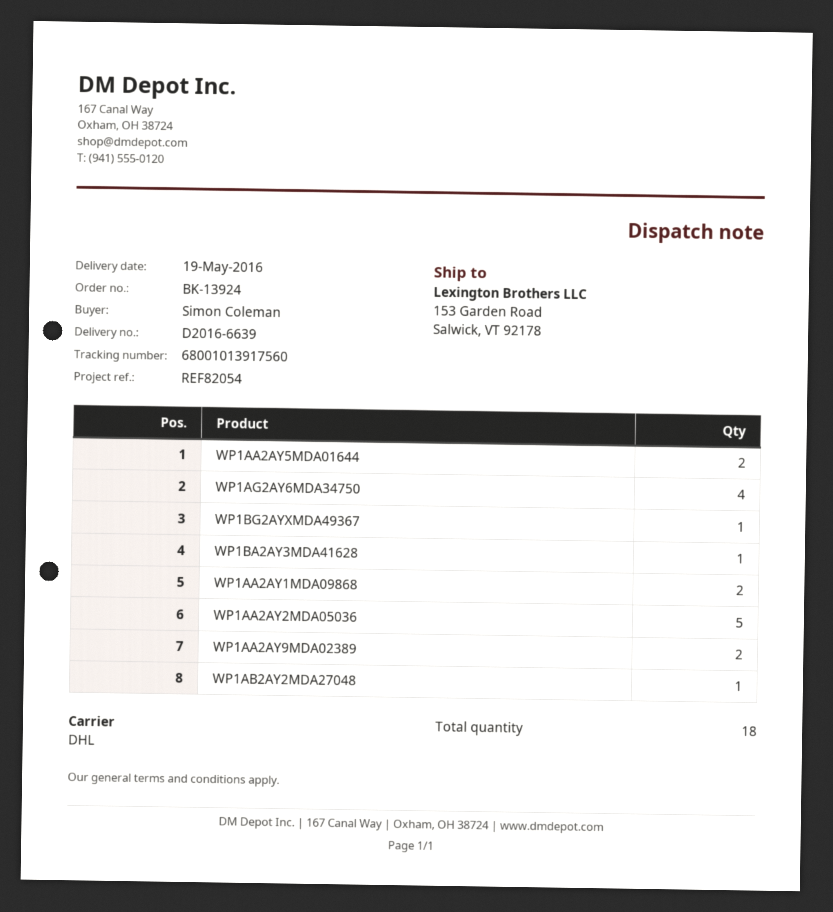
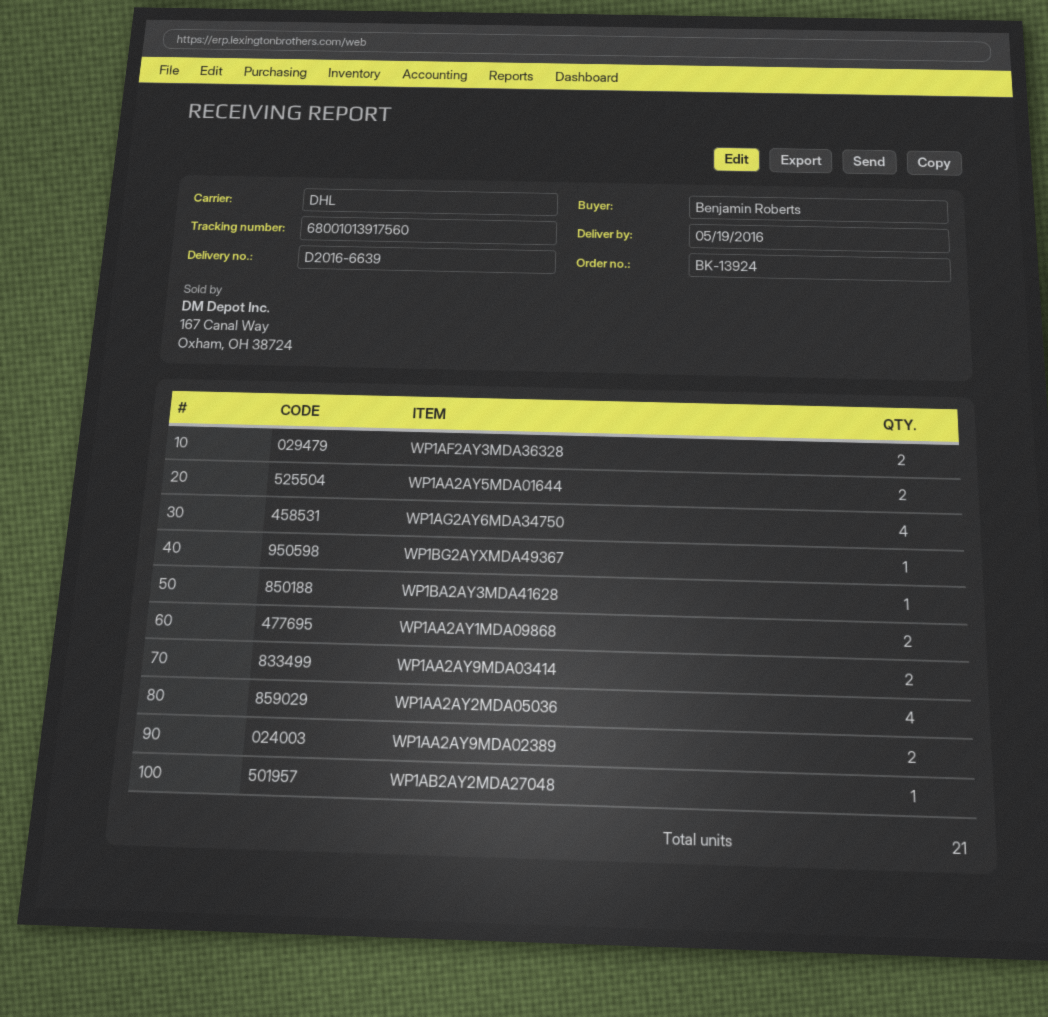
ordered by: Simon Coleman -> Benjamin Roberts
WP1AA2AY2MDA05036: 5 -> 4
WP1AF2AY3MDA36328: none -> 2
WP1AA2AY9MDA03414: none -> 2
total quantity: 18 -> 21

